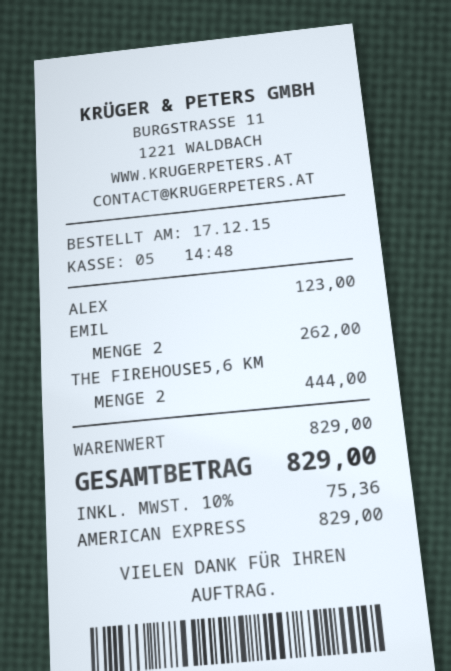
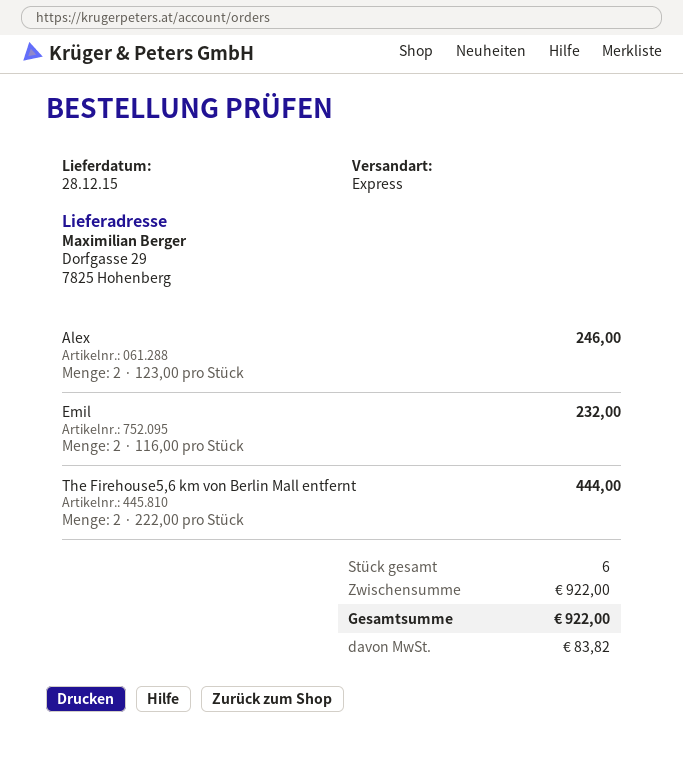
ALEX: 1 for 123.00 -> 2 for 246.00
EMIL: 2 for 262.00 -> 2 for 232.00
subtotal: 829.00 -> 922.00
tax: 75.36 -> 83.82
total: 829.00 -> 922.00

